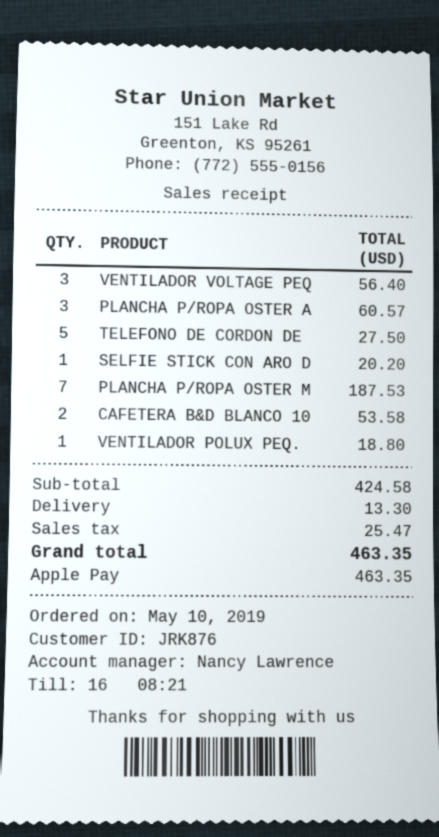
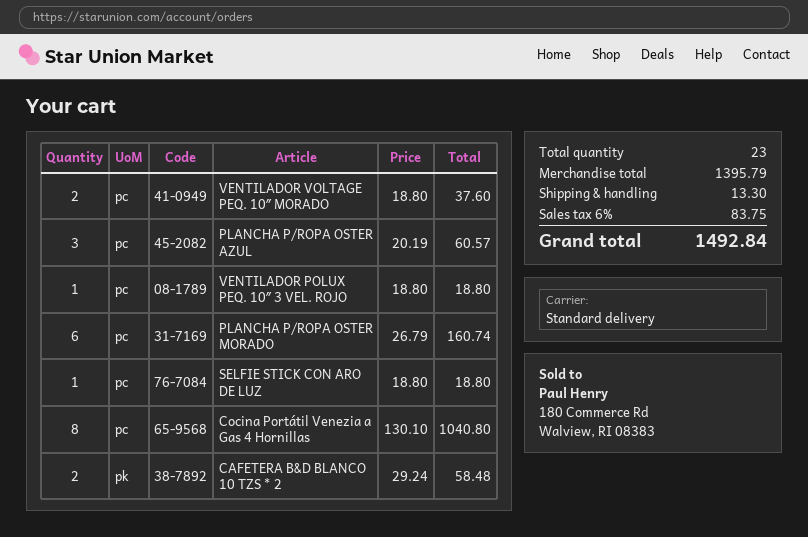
VENTILADOR VOLTAGE PEQ: 3 for 56.40 -> 2 for 37.60
TELEFONO DE CORDON DE: 5 for 27.50 -> none
SELFIE STICK CON ARO D: 1 for 20.20 -> 1 for 18.80
PLANCHA P/ROPA OSTER M: 7 for 187.53 -> 6 for 160.74
CAFETERA B&D BLANCO 10: 2 for 53.58 -> 2 for 58.48
Cocina Portátil Venezia a Gas 4 Hornillas: none -> 8 for 1040.80
subtotal: 424.58 -> 1395.79
tax: 25.47 -> 83.75
total: 463.35 -> 1492.84

